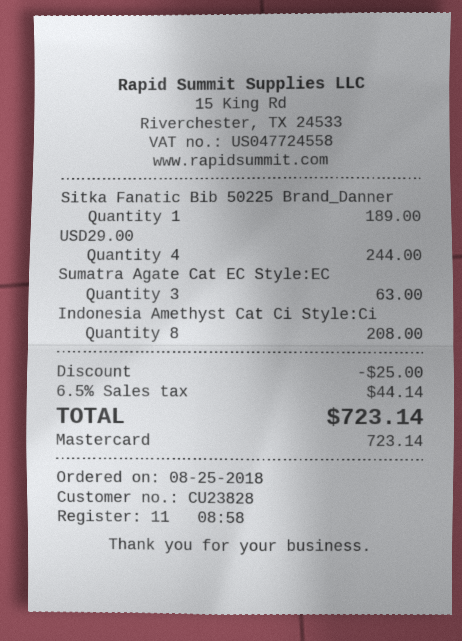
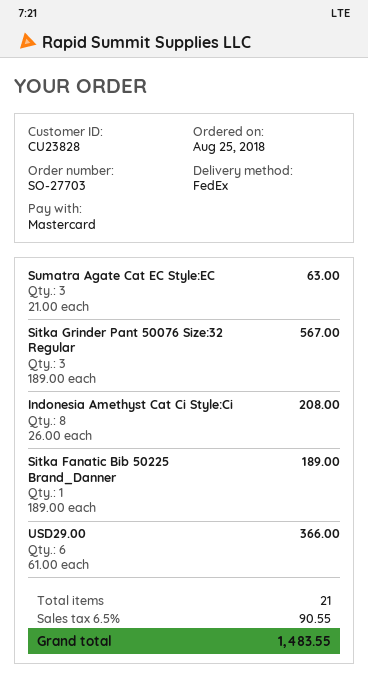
USD29.00: 4 for 244.00 -> 6 for 366.00
Sitka Grinder Pant 50076 Size:32 Regular: none -> 3 for 567.00
discount: 25.00 -> none
tax: 6.5% = 44.14 -> 6.5% = 90.55
total: 723.14 -> 1483.55

